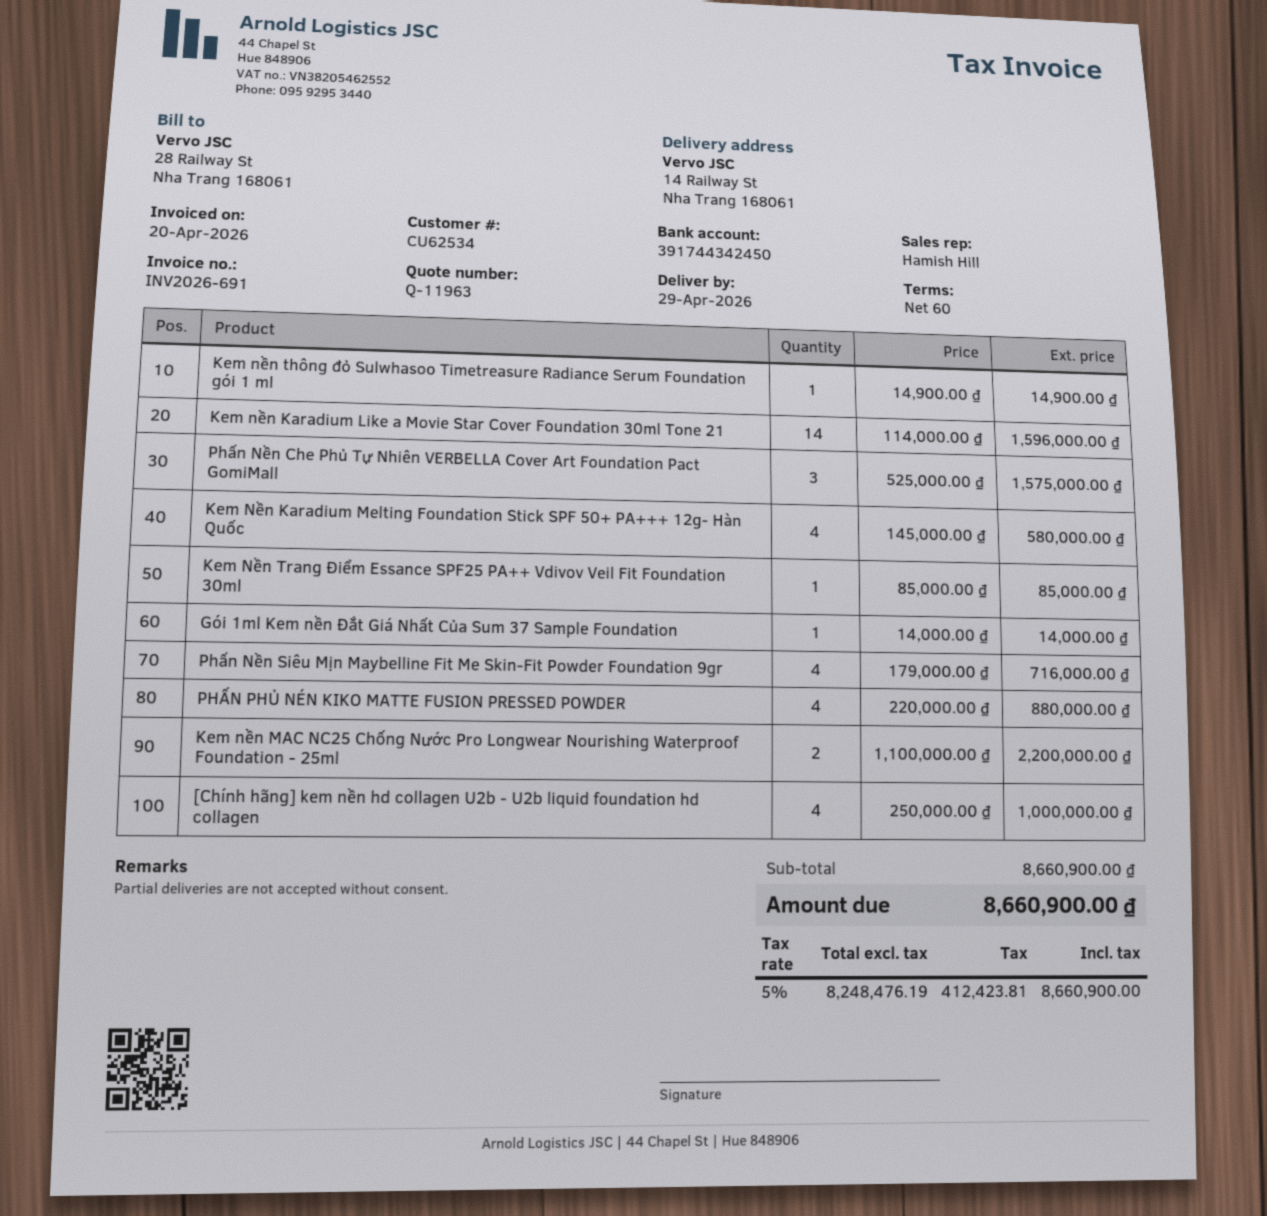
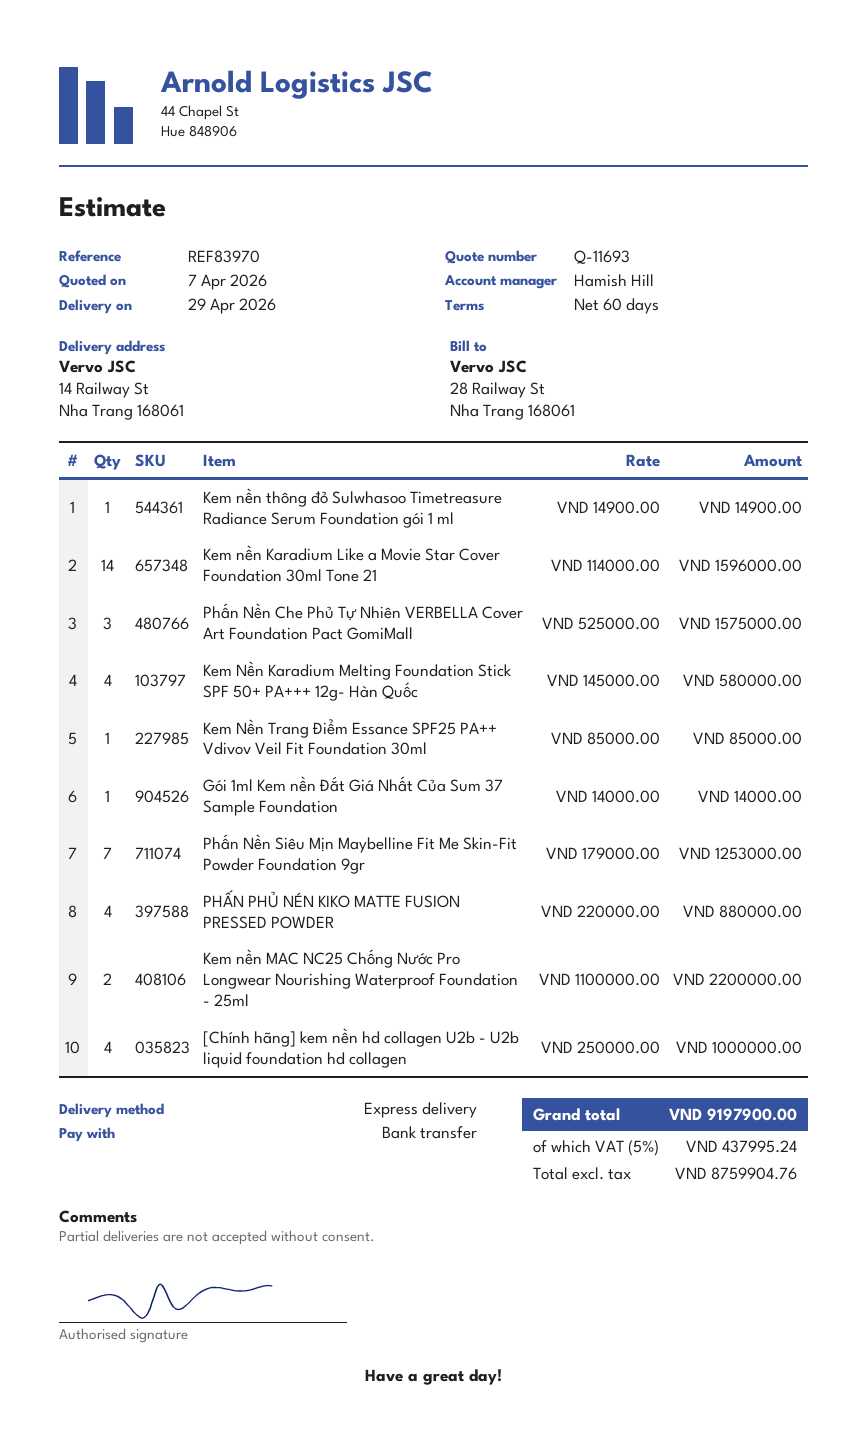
quote number: Q-11963 -> Q-11693
Phấn Nền Siêu Mịn Maybelline Fit Me Skin-Fit Powder Foundation 9gr: 4 x 179000.00 = 716000.00 -> 7 x 179000.00 = 1253000.00
net: 8248476.19 -> 8759904.76
tax: 5% = 412423.81 -> 5% = 437995.24
total: 8660900.00 -> 9197900.00

